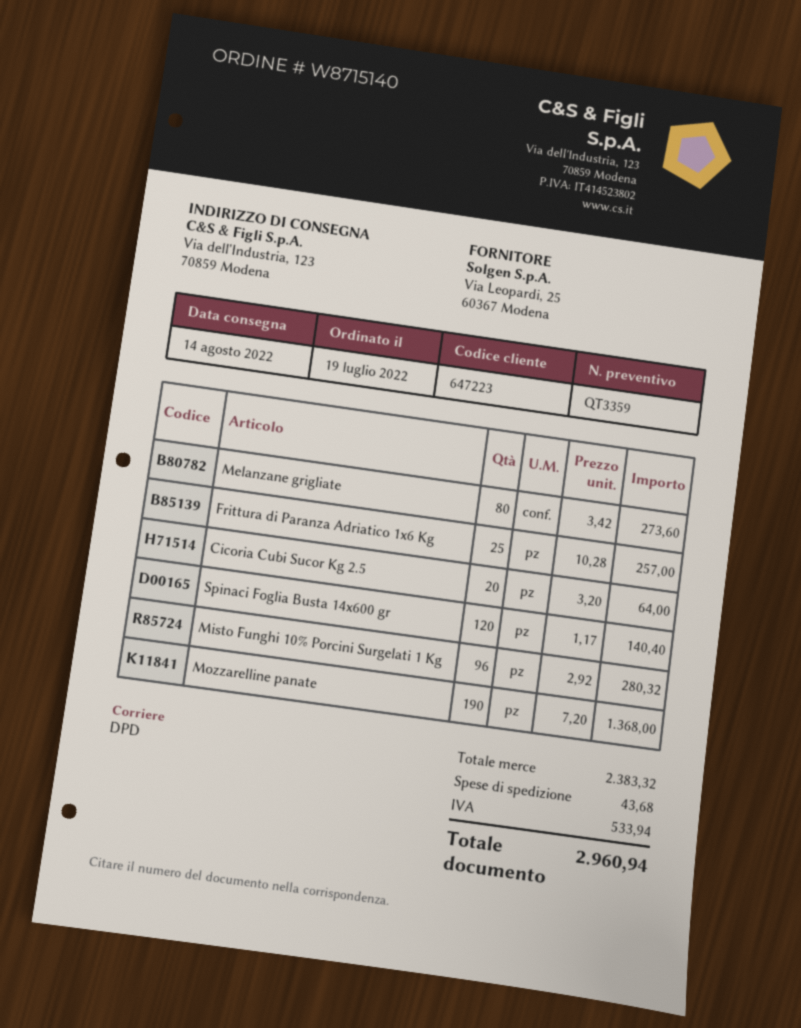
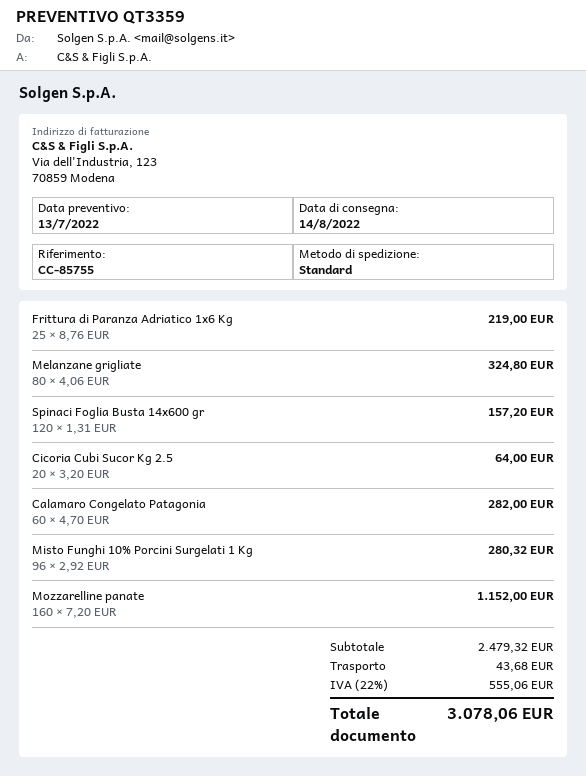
shipping method: DPD -> standard
Melanzane grigliate: 80 x 3.42 = 273.60 -> 80 x 4.06 = 324.80
Frittura di Paranza Adriatico 1x6 Kg: 25 x 10.28 = 257.00 -> 25 x 8.76 = 219.00
Spinaci Foglia Busta 14x600 gr: 120 x 1.17 = 140.40 -> 120 x 1.31 = 157.20
Mozzarelline panate: 190 x 7.20 = 1368.00 -> 160 x 7.20 = 1152.00
Calamaro Congelato Patagonia: none -> 60 x 4.70 = 282.00
subtotal: 2383.32 -> 2479.32
tax: 533.94 -> 555.06
total: 2960.94 -> 3078.06

